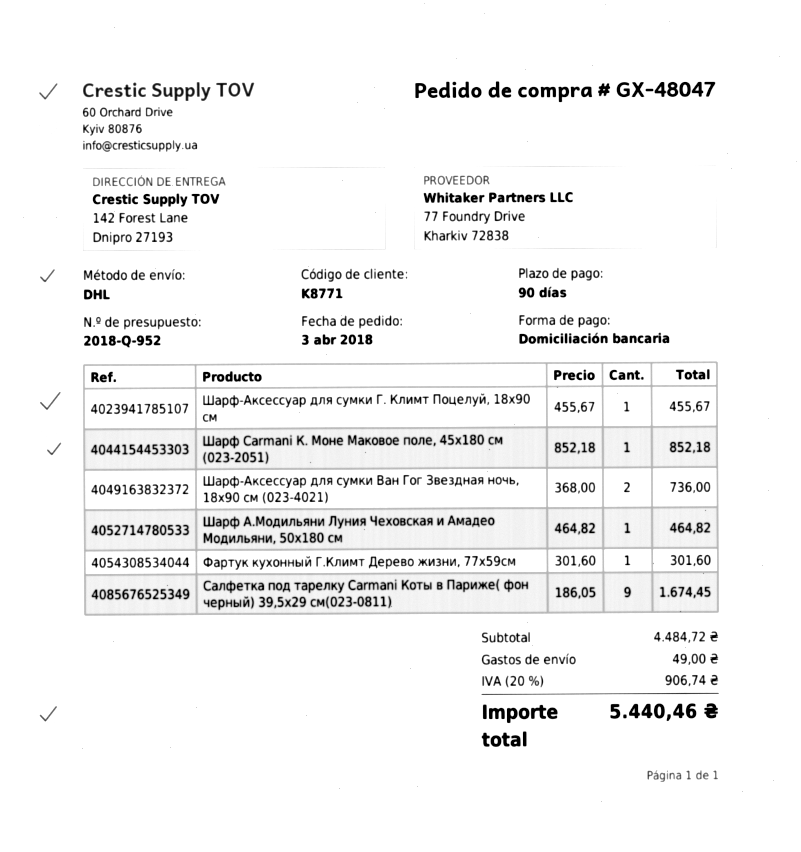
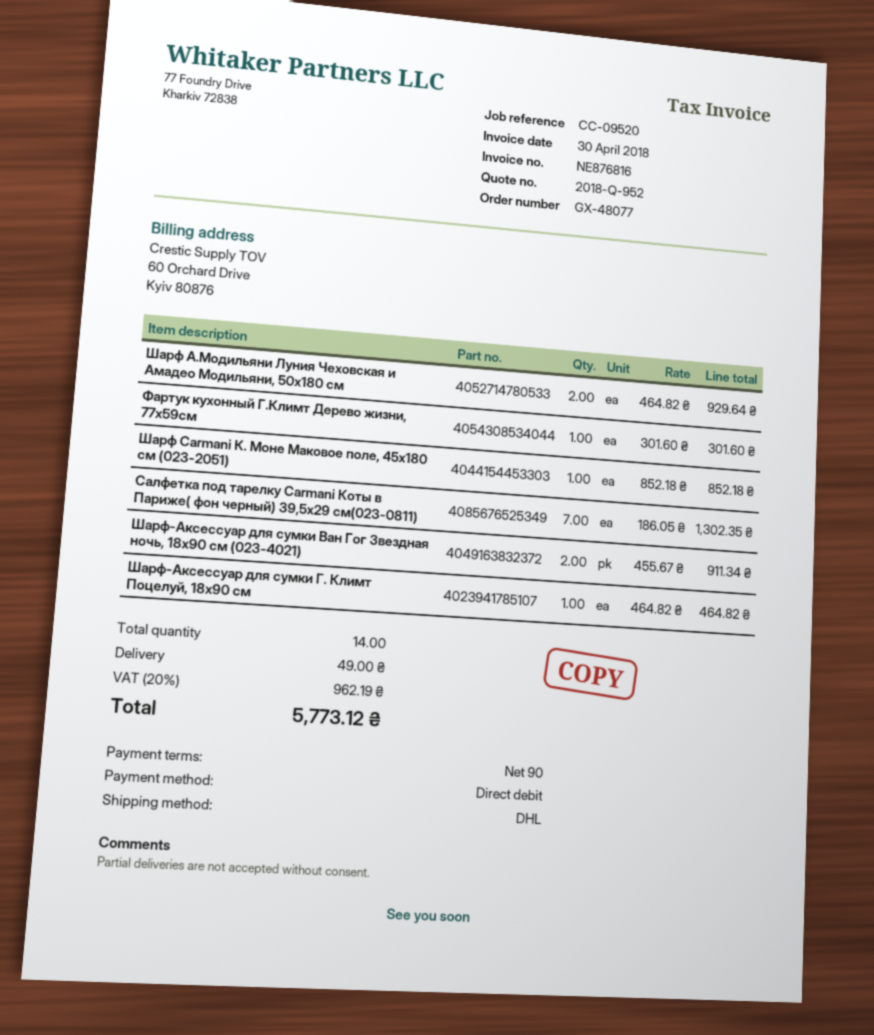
order number: GX-48047 -> GX-48077
Шарф-Аксессуар для сумки Г. Климт Поцелуй, 18х90 см: 1 x 455.67 = 455.67 -> 1 x 464.82 = 464.82
Шарф-Аксессуар для сумки Ван Гог Звездная ночь, 18х90 см (023-4021): 2 x 368.00 = 736.00 -> 2 x 455.67 = 911.34
Шарф А.Модильяни Луния Чеховская и Амадео Модильяни, 50х180 см: 1 x 464.82 = 464.82 -> 2 x 464.82 = 929.64
Салфетка под тарелку Carmani Коты в Париже( фон черный) 39,5х29 см(023-0811): 9 x 186.05 = 1674.45 -> 7 x 186.05 = 1302.35
tax: 20% = 906.74 -> 20% = 962.19
total: 5440.46 -> 5773.12

